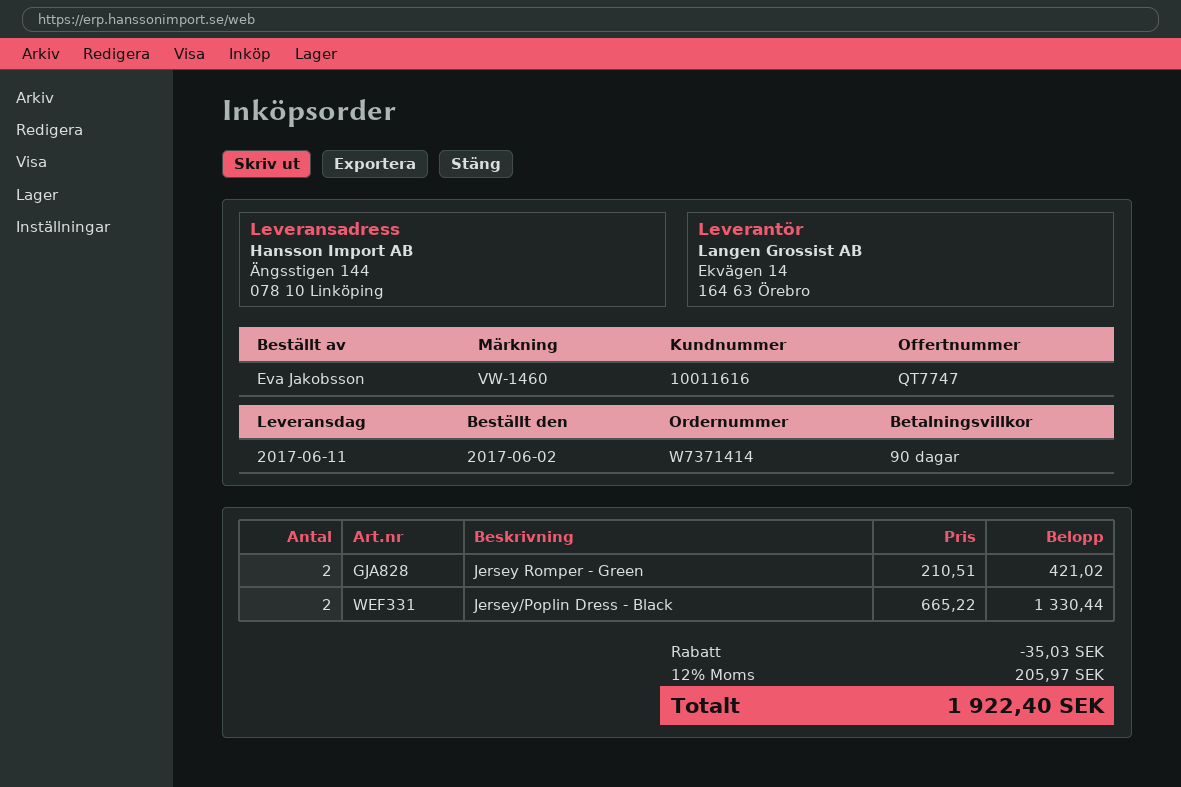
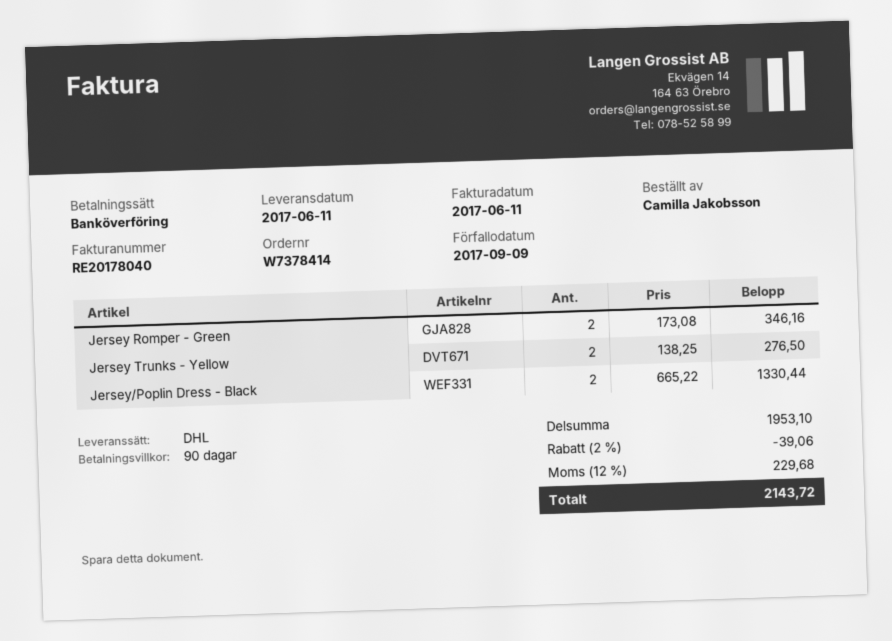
order number: W7371414 -> W7378414
ordered by: Eva Jakobsson -> Camilla Jakobsson
Jersey Romper - Green: 2 x 210.51 = 421.02 -> 2 x 173.08 = 346.16
Jersey Trunks - Yellow: none -> 2 x 138.25 = 276.50
discount: 35.03 -> 39.06
tax: 12% = 205.97 -> 12% = 229.68
total: 1922.40 -> 2143.72

